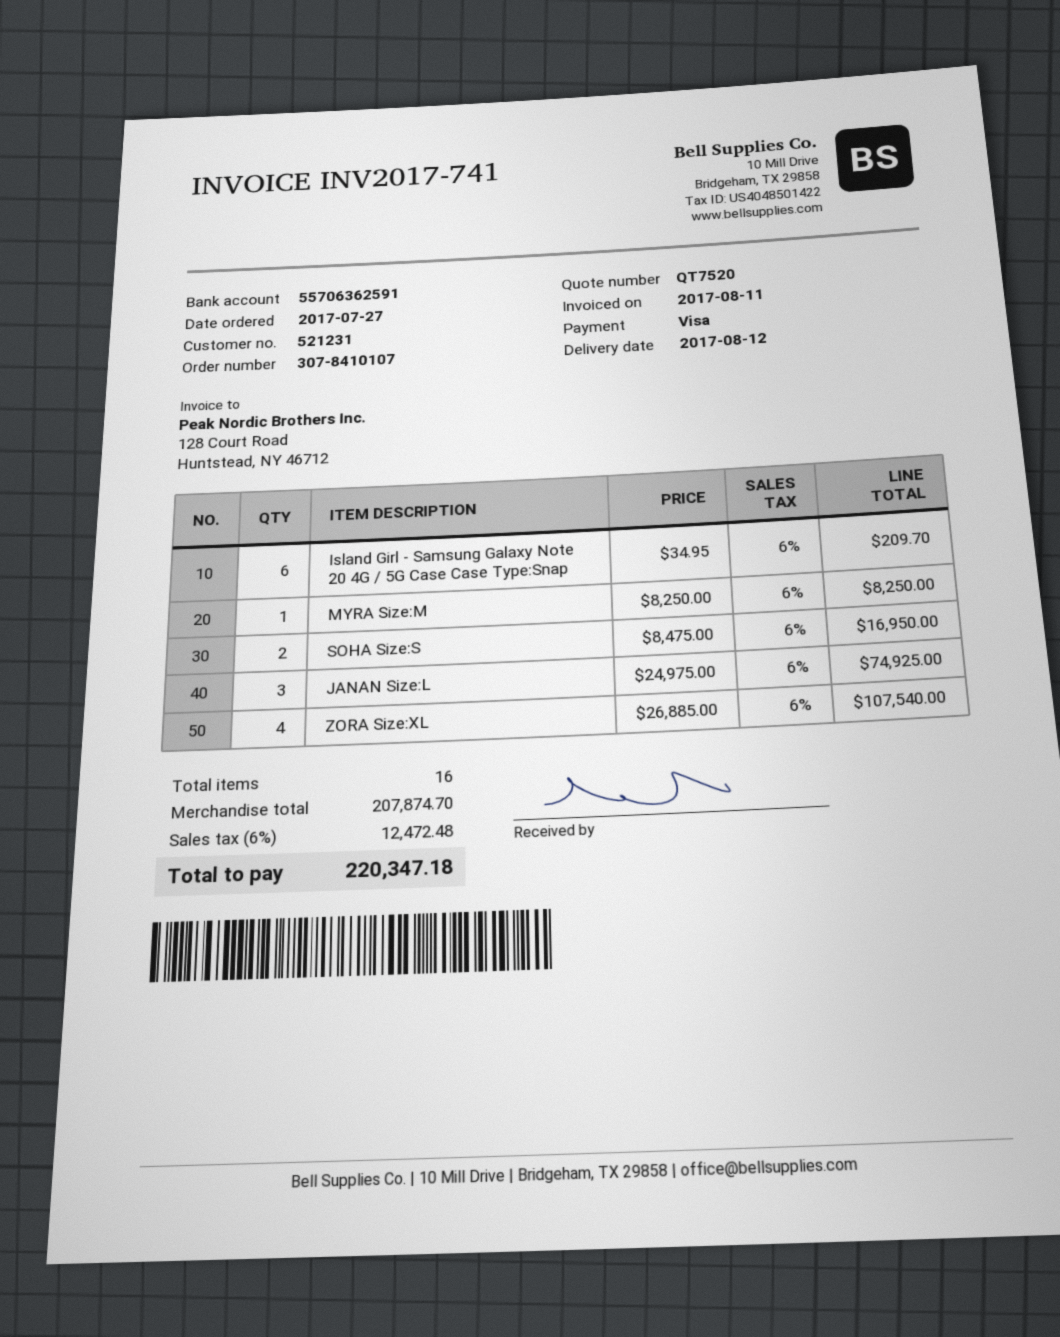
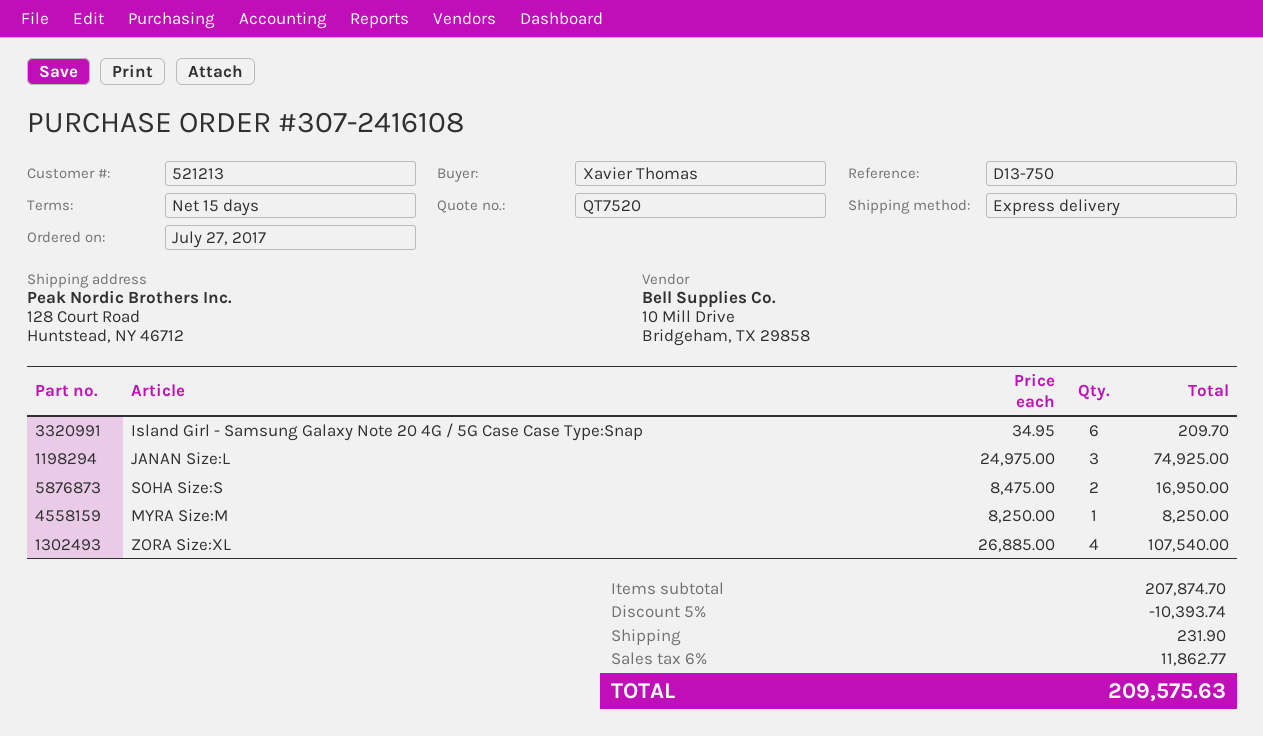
order number: 307-8410107 -> 307-2416108
customer number: 521231 -> 521213
discount: none -> 5% = 10393.74
shipping: none -> 231.90
tax: 6% = 12472.48 -> 6% = 11862.77
total: 220347.18 -> 209575.63

